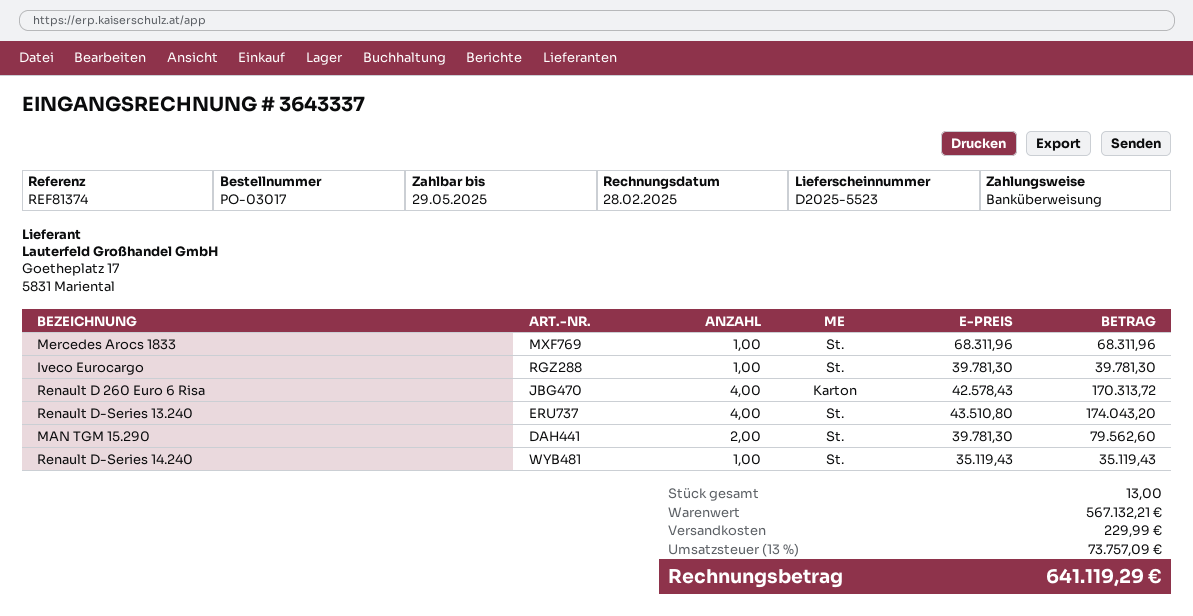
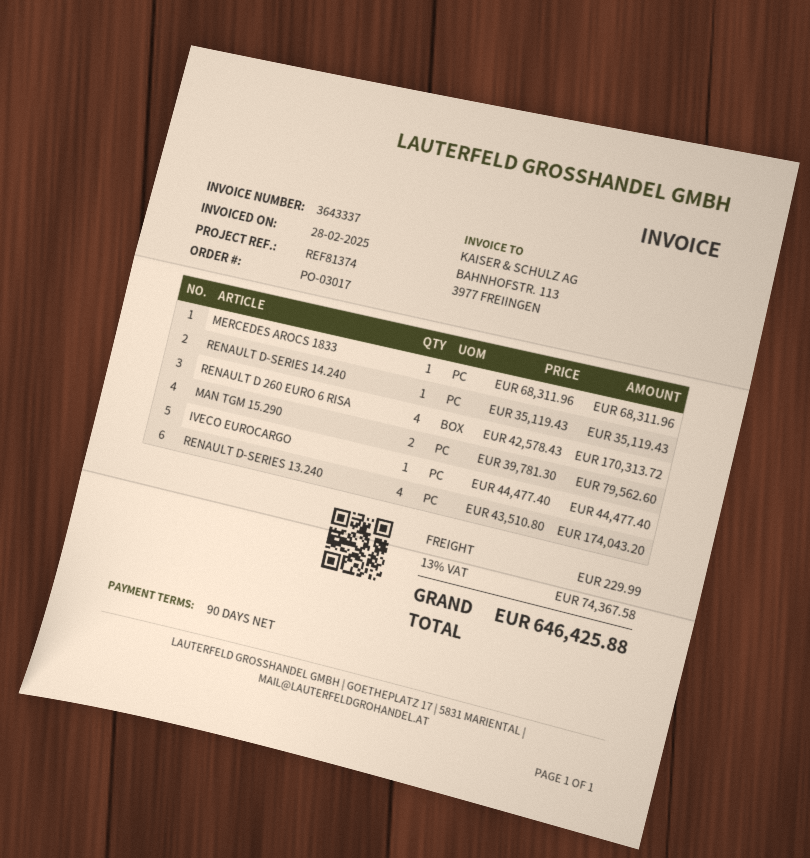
Iveco Eurocargo: 1 x 39781.30 = 39781.30 -> 1 x 44477.40 = 44477.40
tax: 13% = 73757.09 -> 13% = 74367.58
total: 641119.29 -> 646425.88

